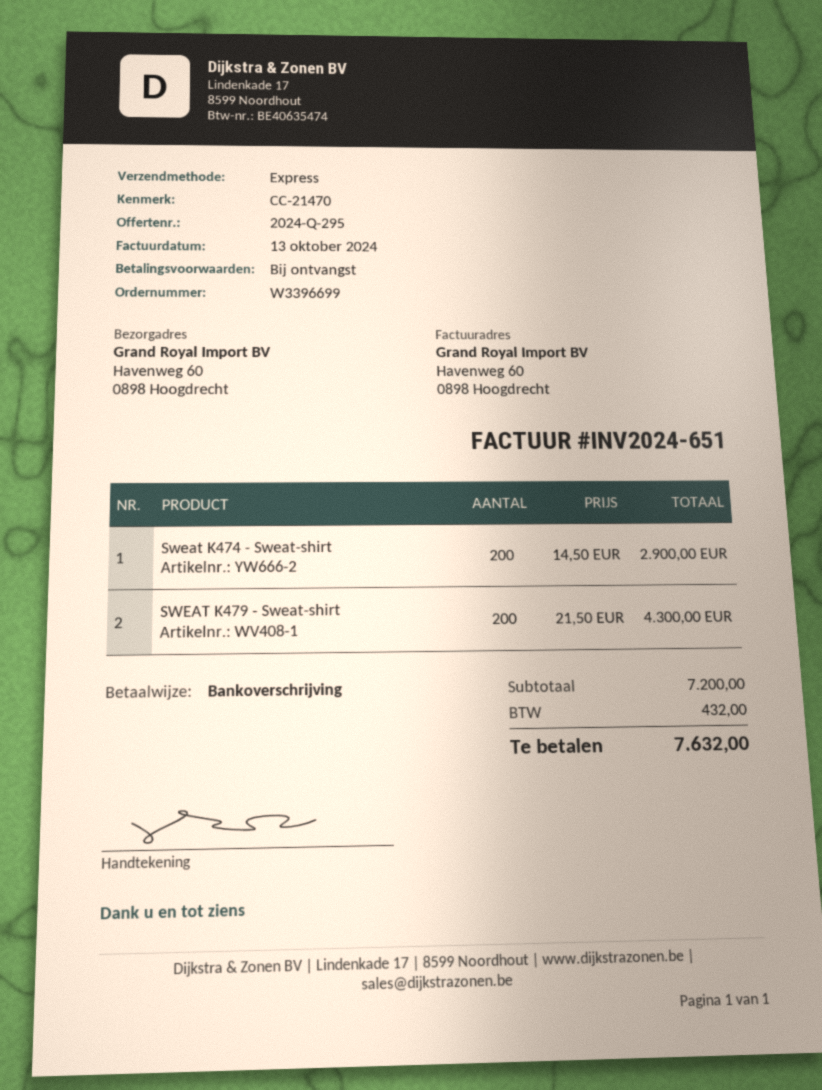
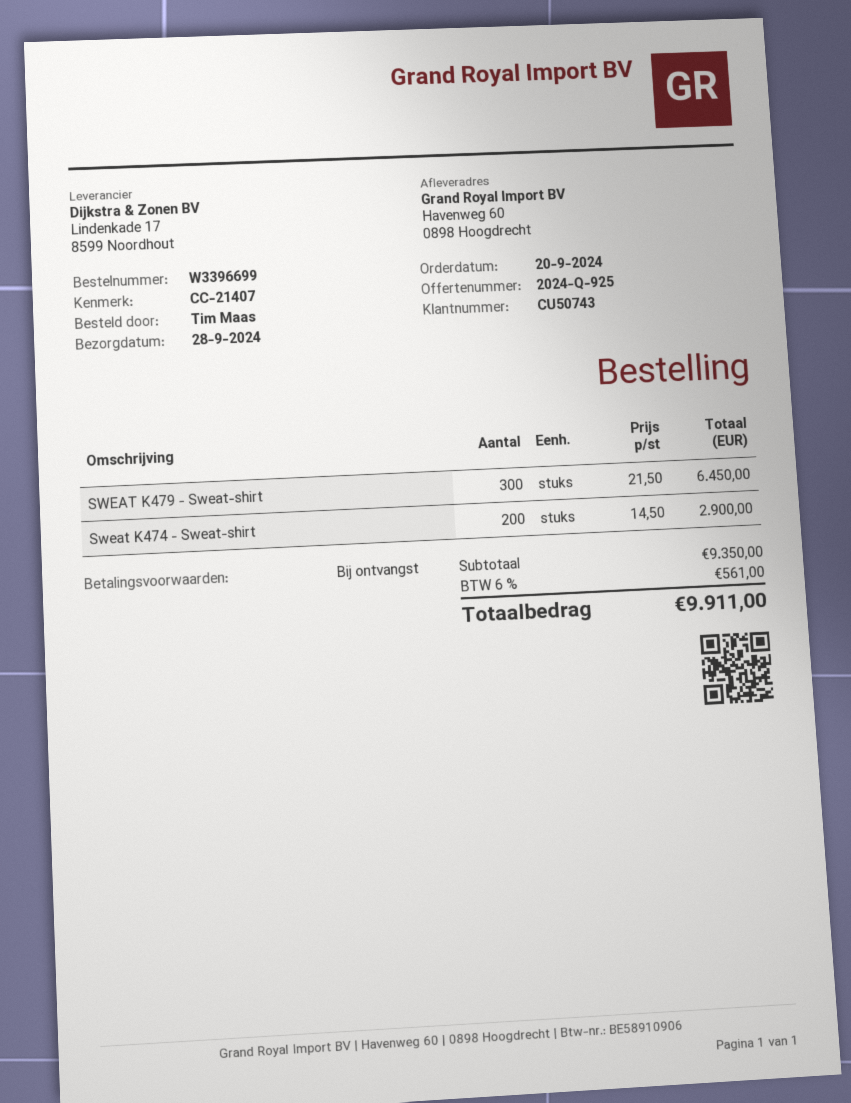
quote number: 2024-Q-295 -> 2024-Q-925
reference: CC-21470 -> CC-21407
SWEAT K479 - Sweat-shirt: 200 x 21.50 = 4300.00 -> 300 x 21.50 = 6450.00
subtotal: 7200.00 -> 9350.00
tax: 432.00 -> 561.00
total: 7632.00 -> 9911.00

